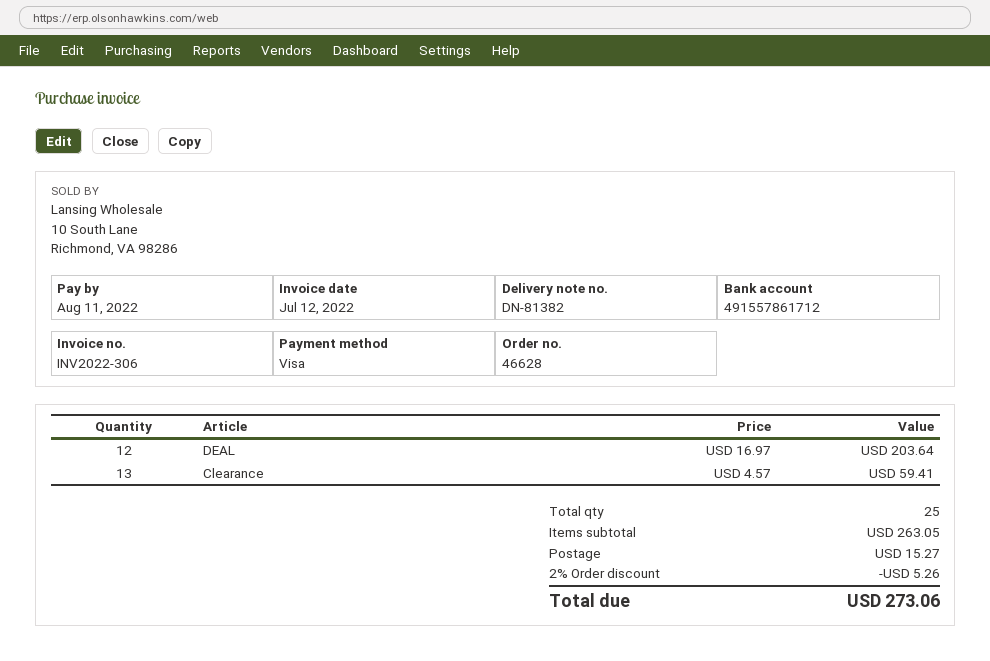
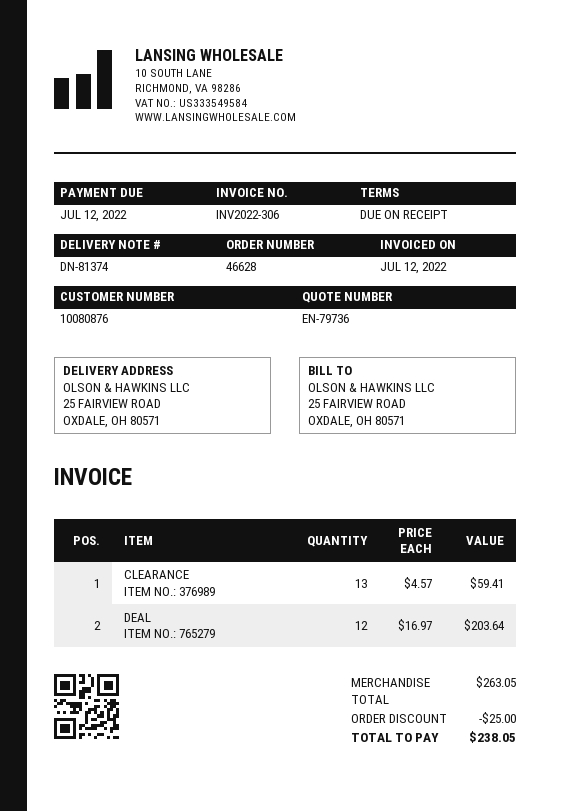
delivery note number: DN-81382 -> DN-81374
due date: 2022-08-11 -> 2022-07-12
discount: 5.26 -> 25.00
shipping: 15.27 -> none
total: 273.06 -> 238.05

